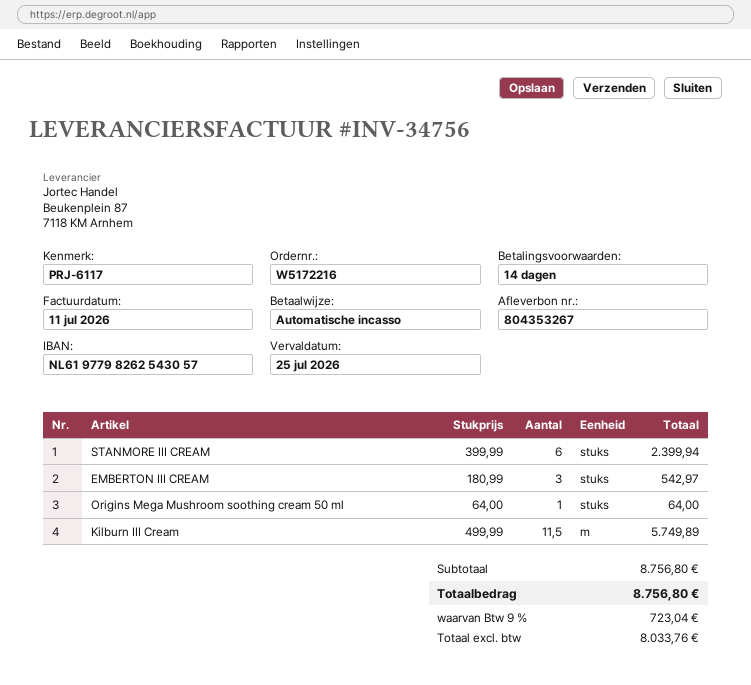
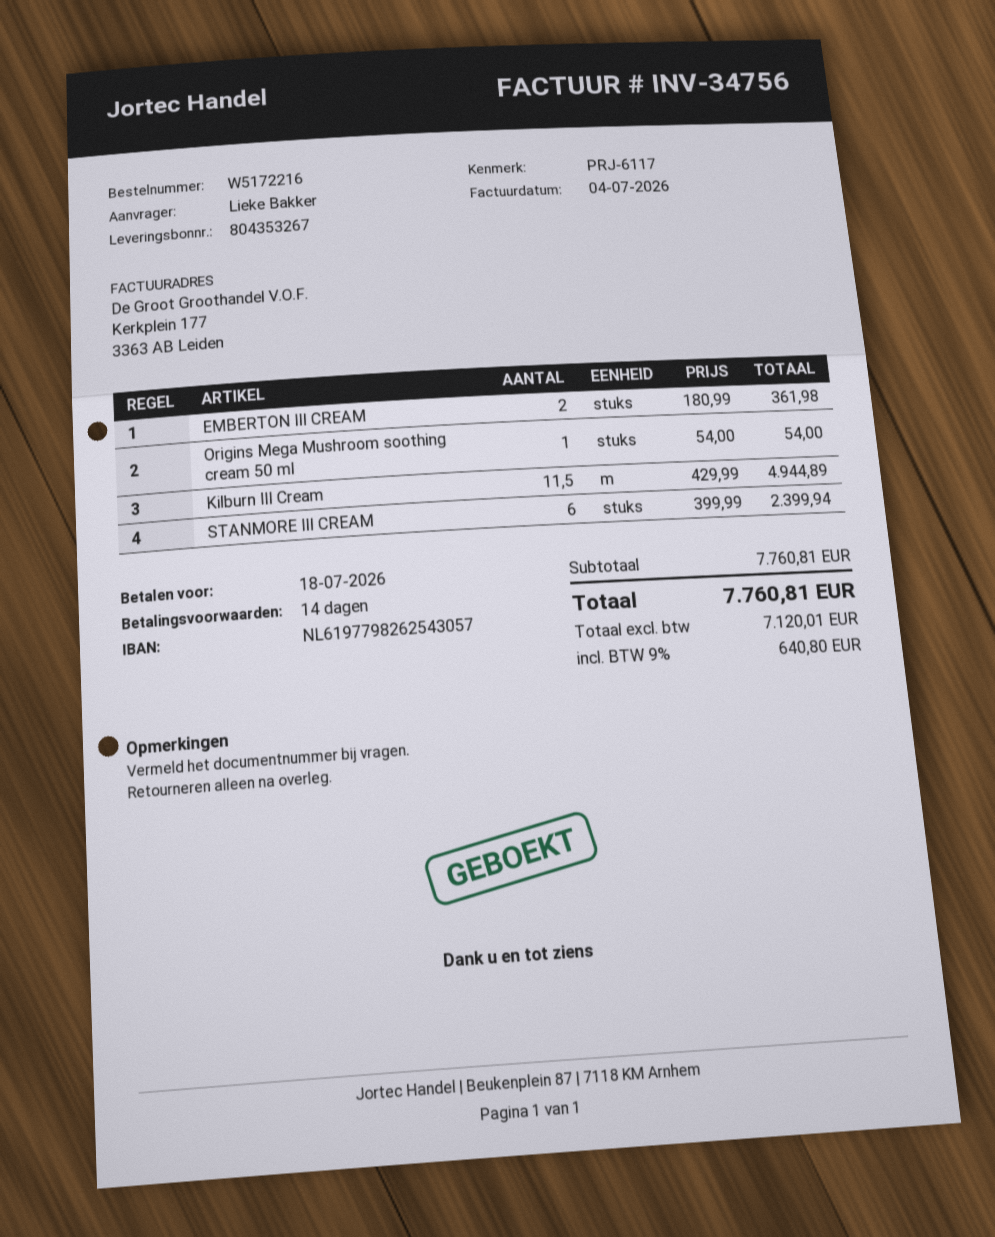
invoice date: 2026-07-11 -> 2026-07-04
due date: 2026-07-25 -> 2026-07-18
EMBERTON III CREAM: 3 x 180.99 = 542.97 -> 2 x 180.99 = 361.98
Origins Mega Mushroom soothing cream 50 ml: 1 x 64.00 = 64.00 -> 1 x 54.00 = 54.00
Kilburn III Cream: 11.5 x 499.99 = 5749.89 -> 11.5 x 429.99 = 4944.89
subtotal: 8756.80 -> 7760.81
net: 8033.76 -> 7120.01
tax: 9% = 723.04 -> 9% = 640.80
total: 8756.80 -> 7760.81

